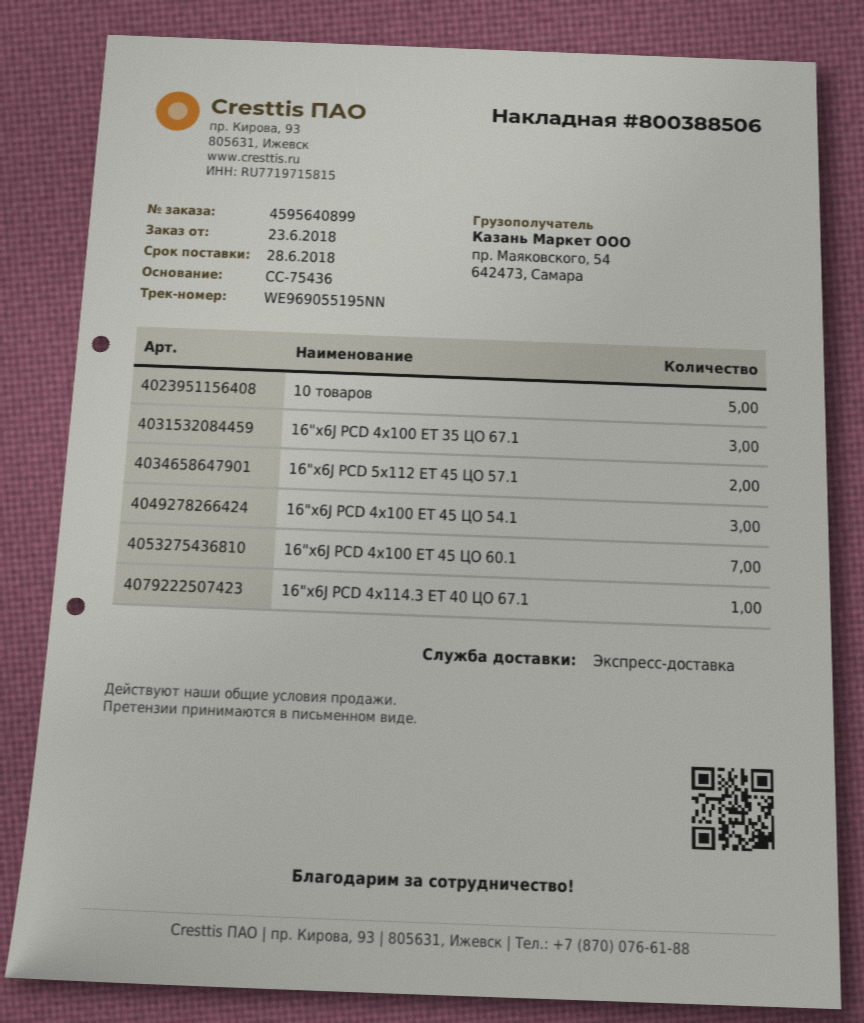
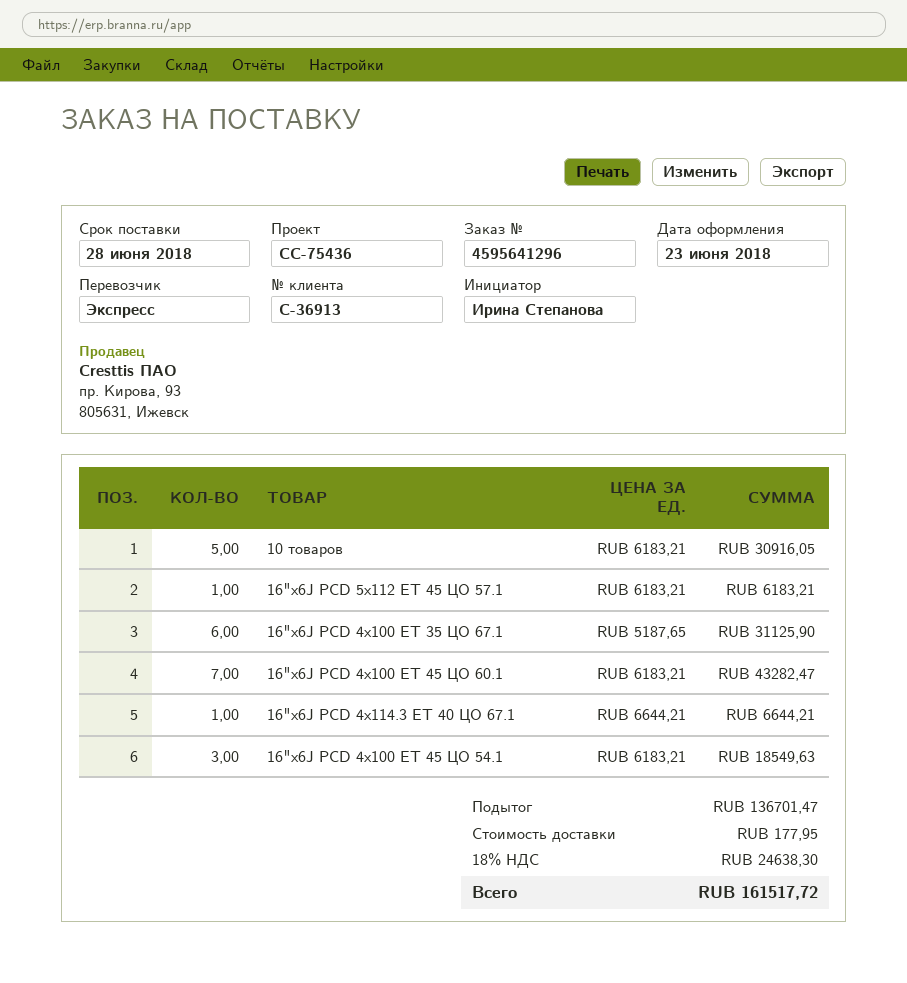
order number: 4595640899 -> 4595641296
16"x6J PCD 4x100 ЕТ 35 ЦО 67.1: 3 -> 6
16"x6J PCD 5x112 ЕТ 45 ЦО 57.1: 2 -> 1

